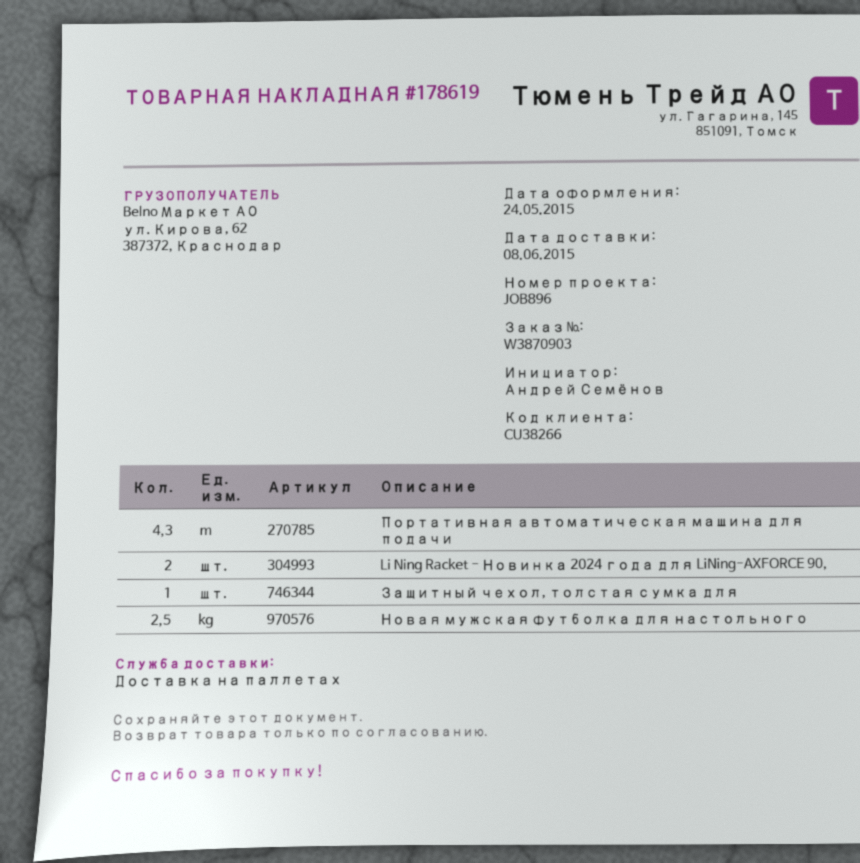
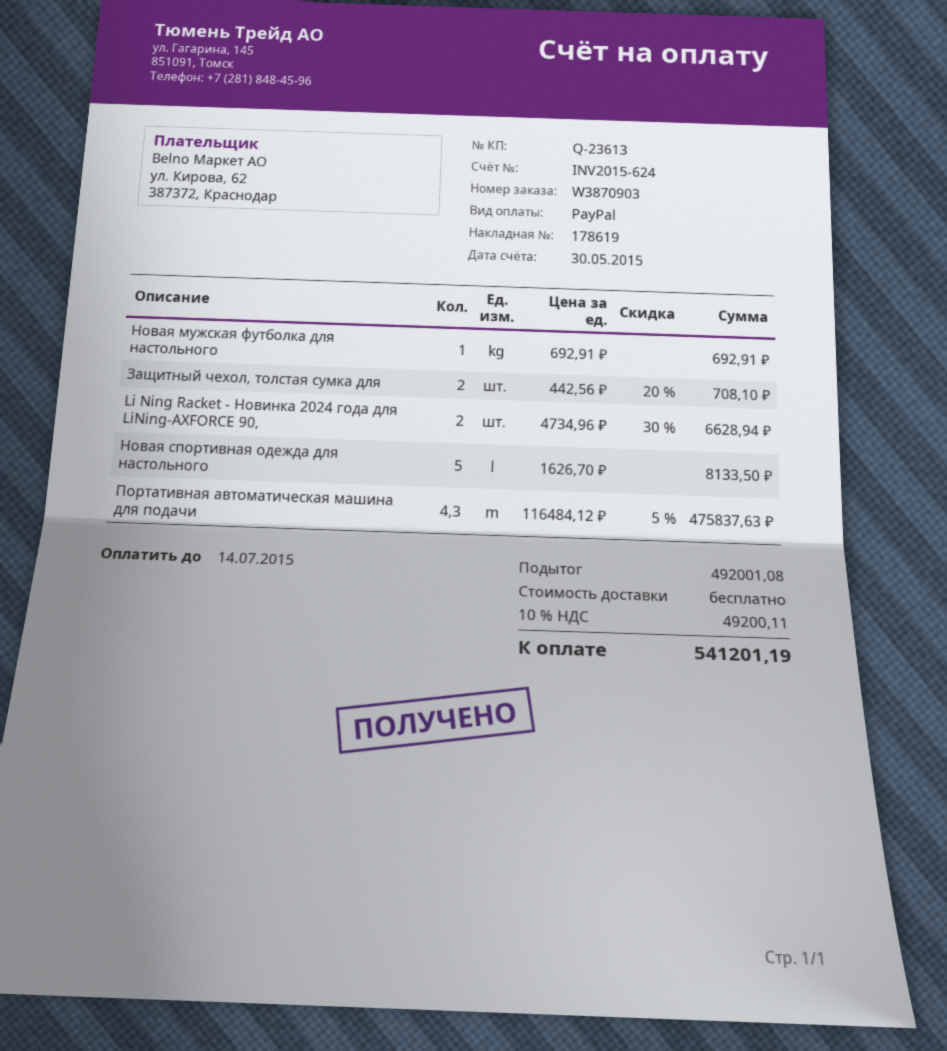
Защитный чехол, толстая сумка для: 1 -> 2
Новая мужская футболка для настольного: 2.5 -> 1
Новая спортивная одежда для настольного: none -> 5

